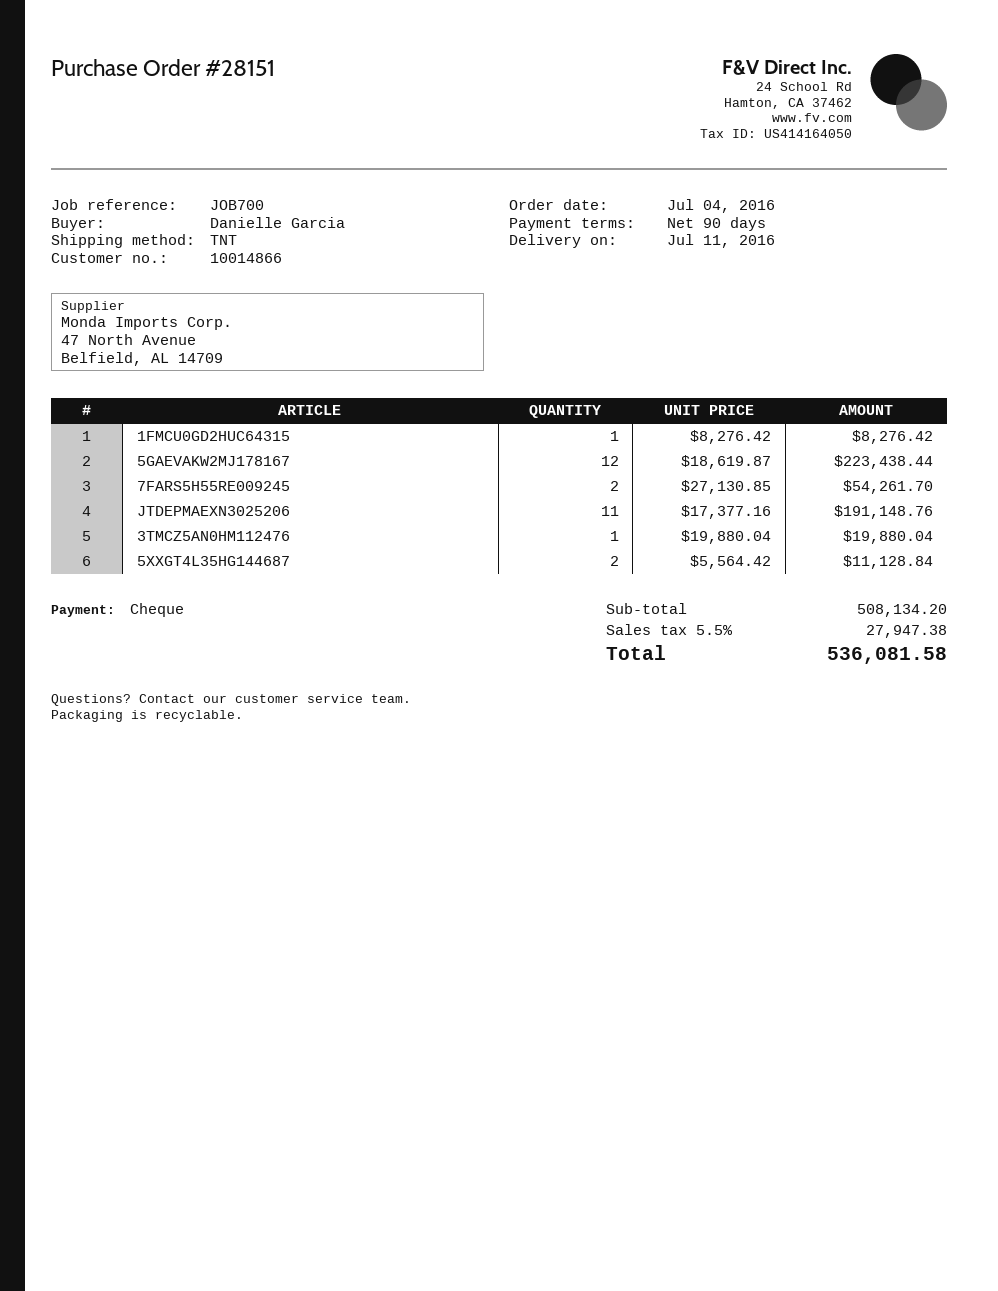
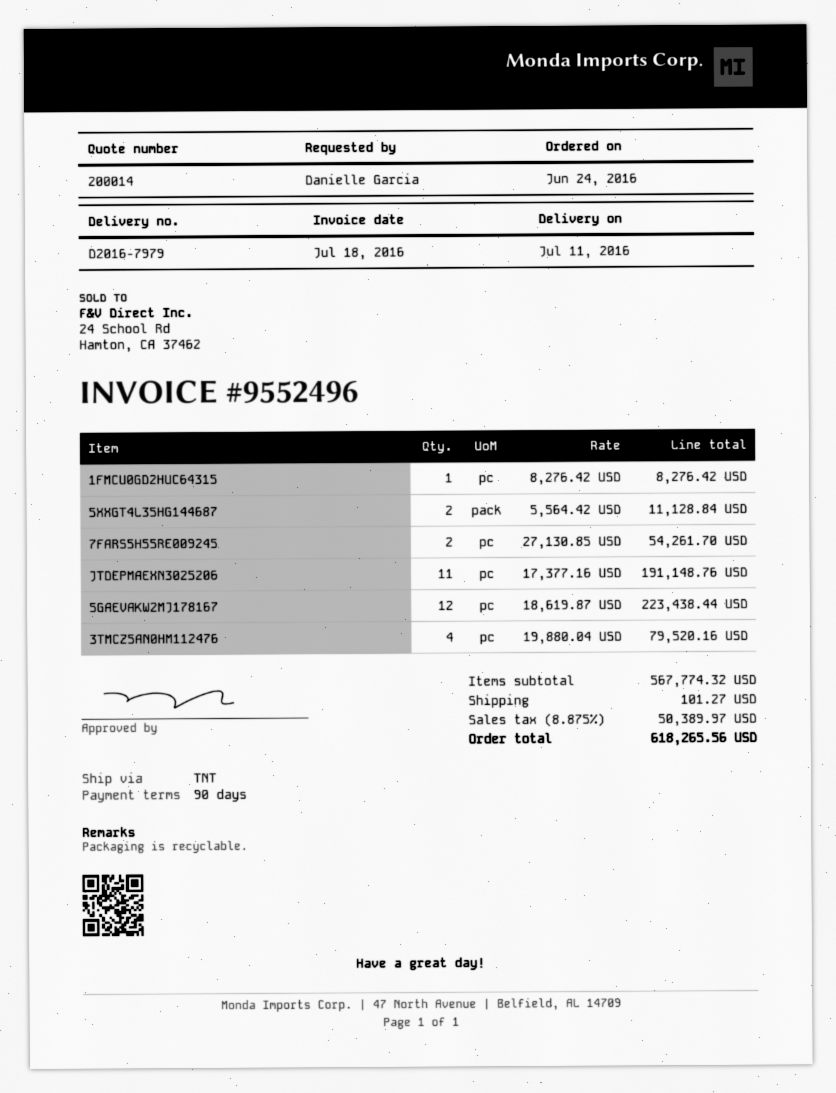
order date: 2016-07-04 -> 2016-06-24
3TMCZ5AN0HM112476: 1 x 19880.04 = 19880.04 -> 4 x 19880.04 = 79520.16
subtotal: 508134.20 -> 567774.32
shipping: none -> 101.27
tax: 5.5% = 27947.38 -> 8.875% = 50389.97
total: 536081.58 -> 618265.56

